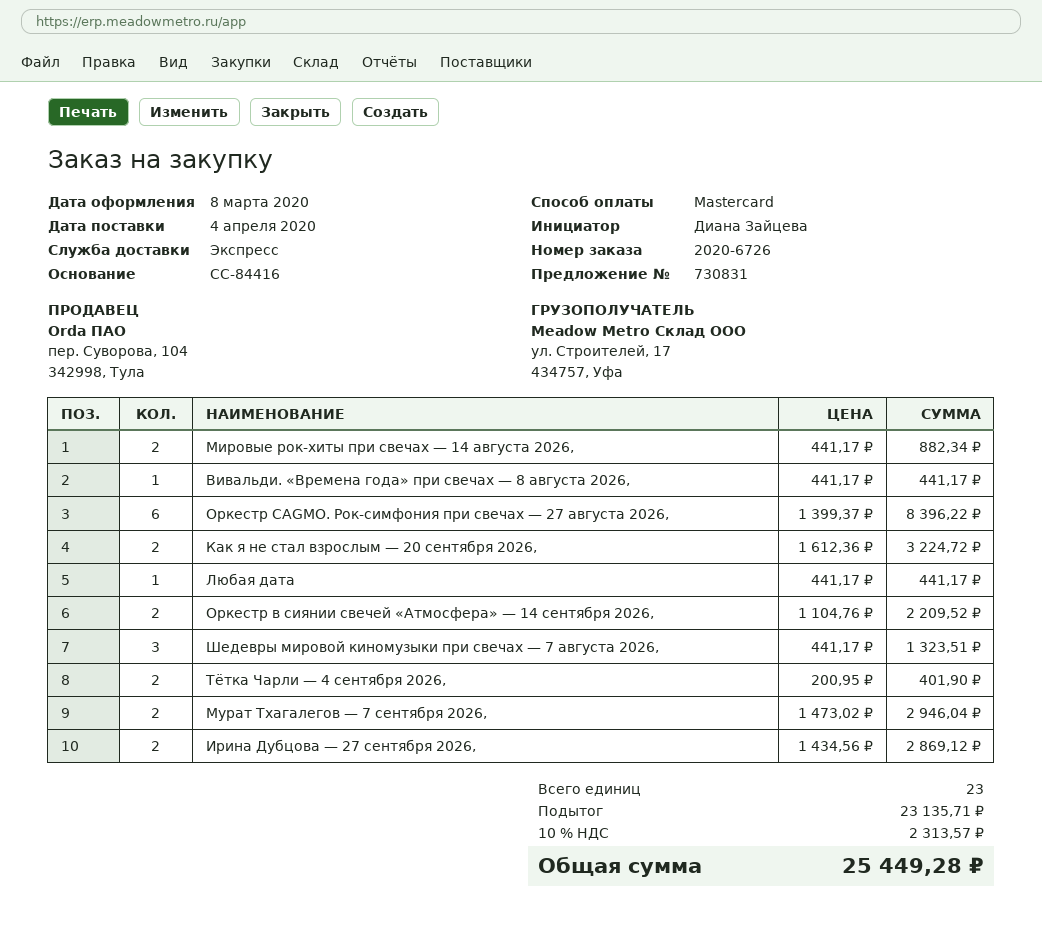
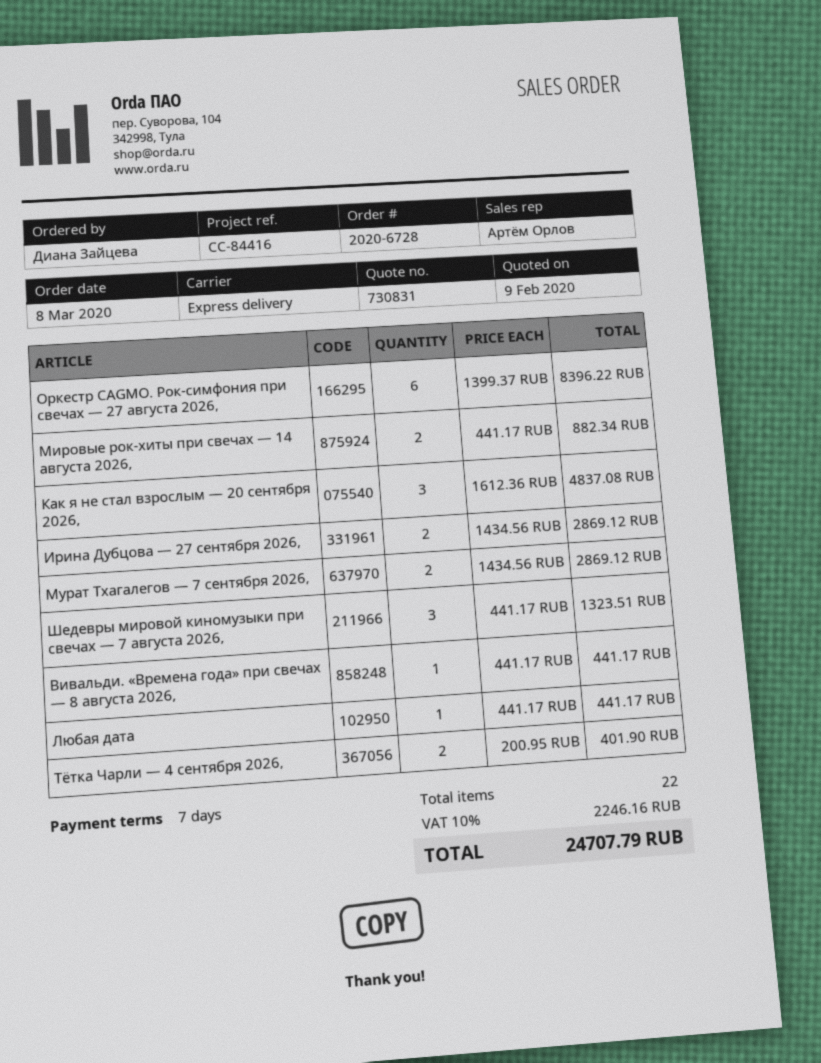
order number: 2020-6726 -> 2020-6728
Как я не стал взрослым — 20 сентября 2026,: 2 x 1612.36 = 3224.72 -> 3 x 1612.36 = 4837.08
Оркестр в сиянии свечей «Атмосфера» — 14 сентября 2026,: 2 x 1104.76 = 2209.52 -> none
Мурат Тхагалегов — 7 сентября 2026,: 2 x 1473.02 = 2946.04 -> 2 x 1434.56 = 2869.12
total quantity: 23 -> 22
tax: 10% = 2313.57 -> 10% = 2246.16
total: 25449.28 -> 24707.79

